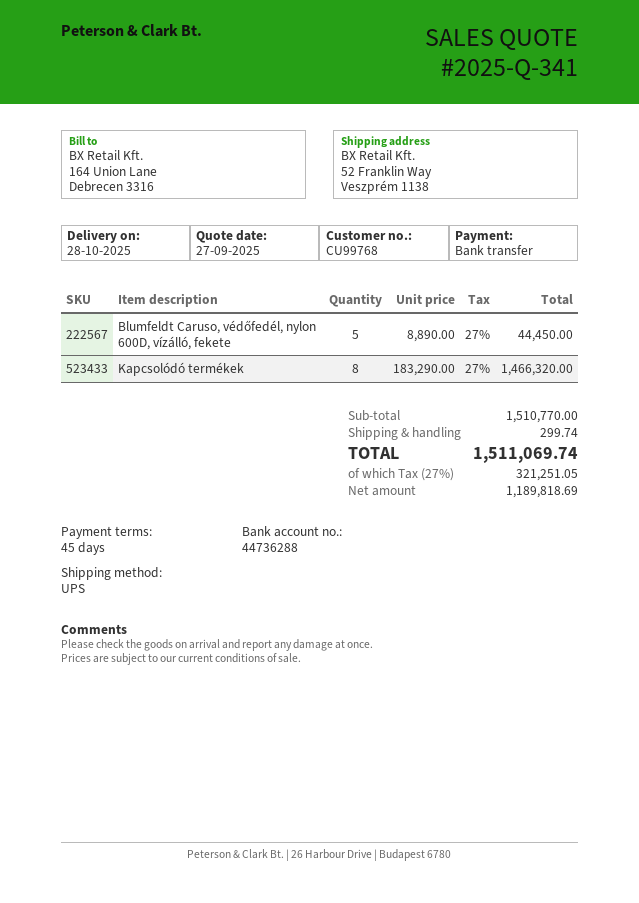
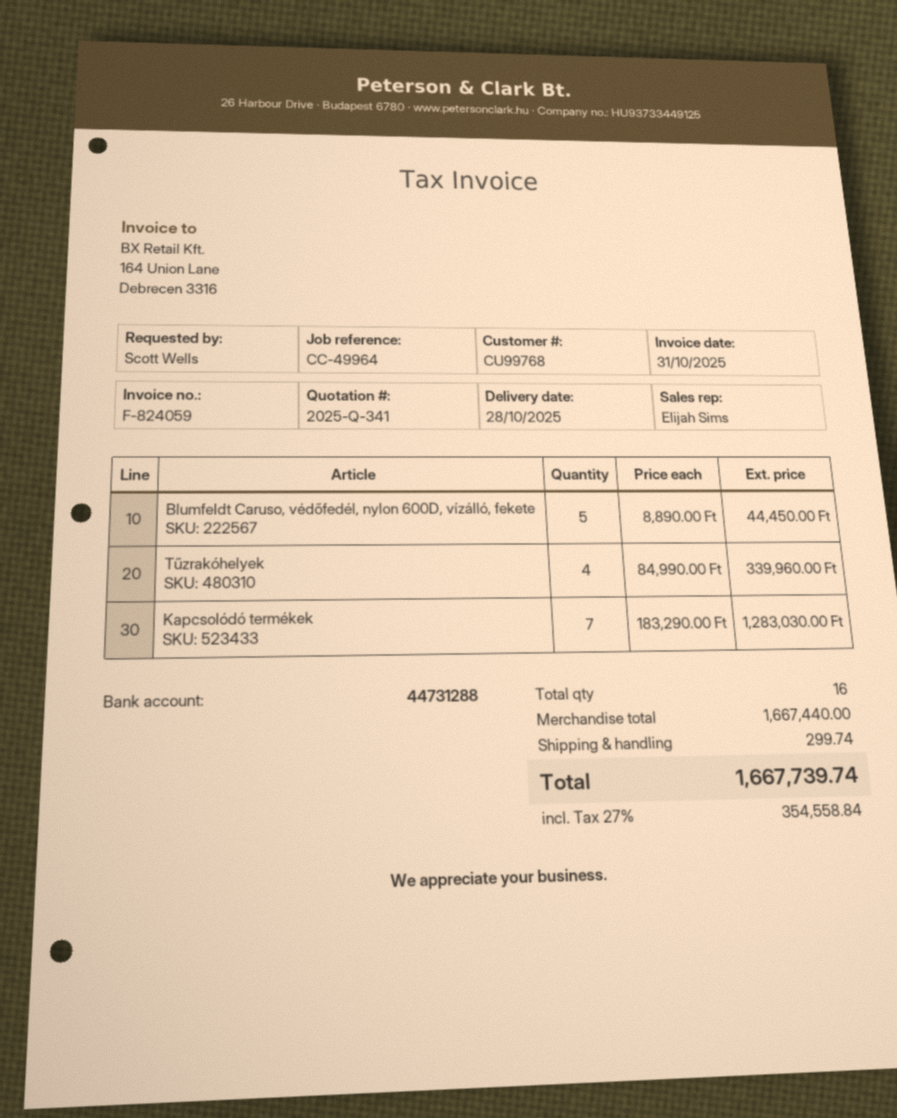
bank account: 44736288 -> 44731288
Kapcsolódó termékek: 8 x 183290.00 = 1466320.00 -> 7 x 183290.00 = 1283030.00
Tűzrakóhelyek: none -> 4 x 84990.00 = 339960.00
subtotal: 1510770.00 -> 1667440.00
tax: 27% = 321251.05 -> 27% = 354558.84
total: 1511069.74 -> 1667739.74

